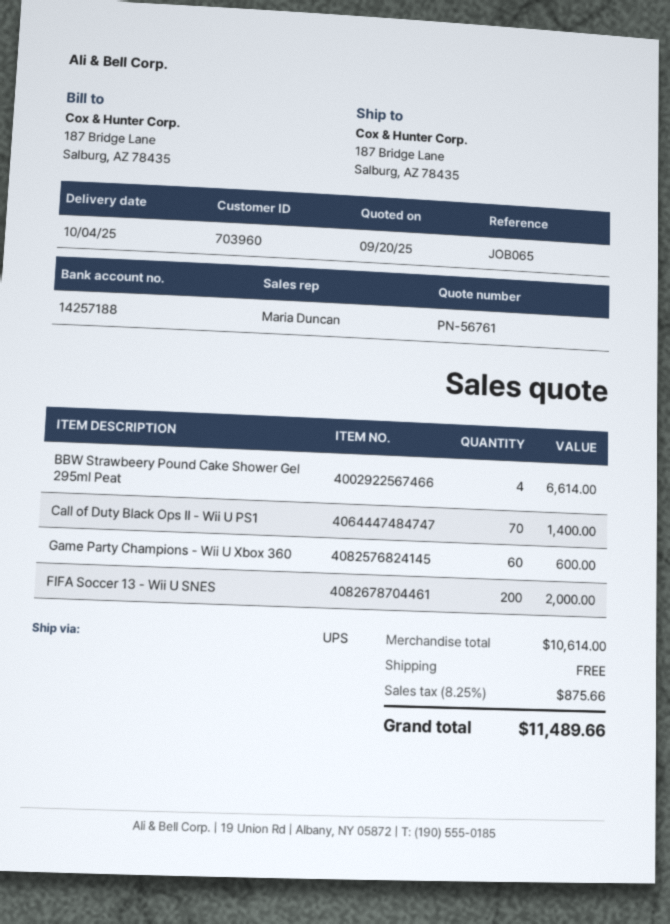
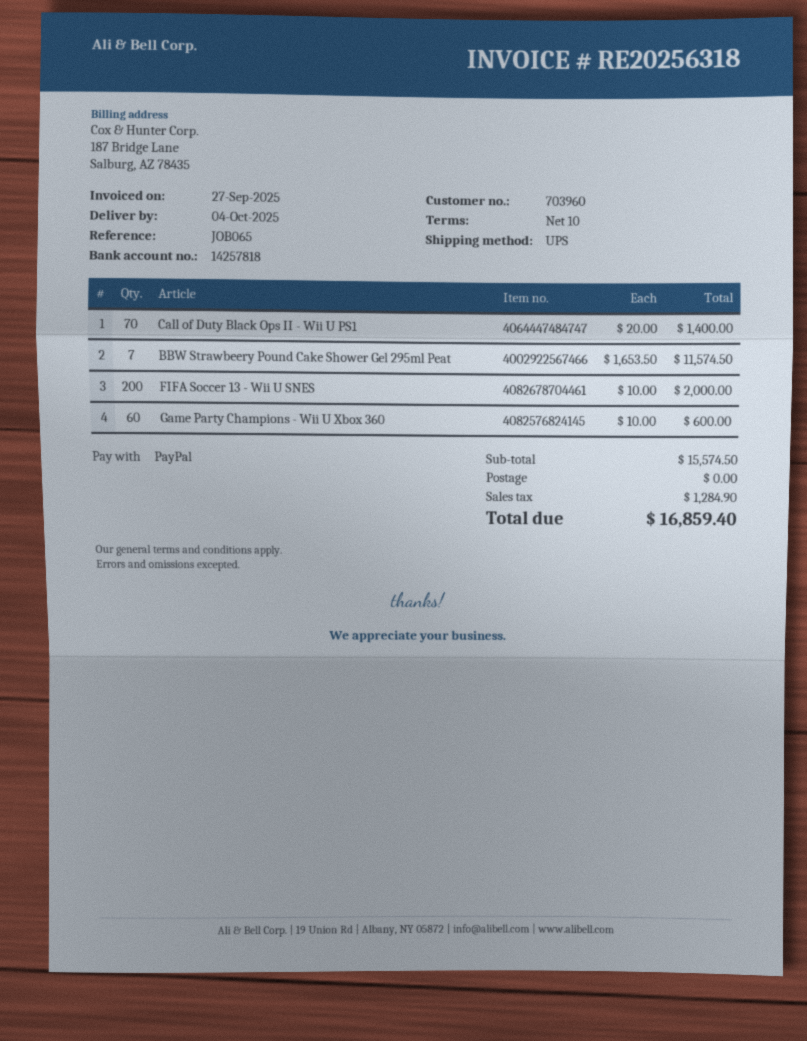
bank account: 14257188 -> 14257818
BBW Strawbeery Pound Cake Shower Gel 295ml Peat: 4 for 6614.00 -> 7 for 11574.50
subtotal: 10614.00 -> 15574.50
tax: 875.66 -> 1284.90
total: 11489.66 -> 16859.40

